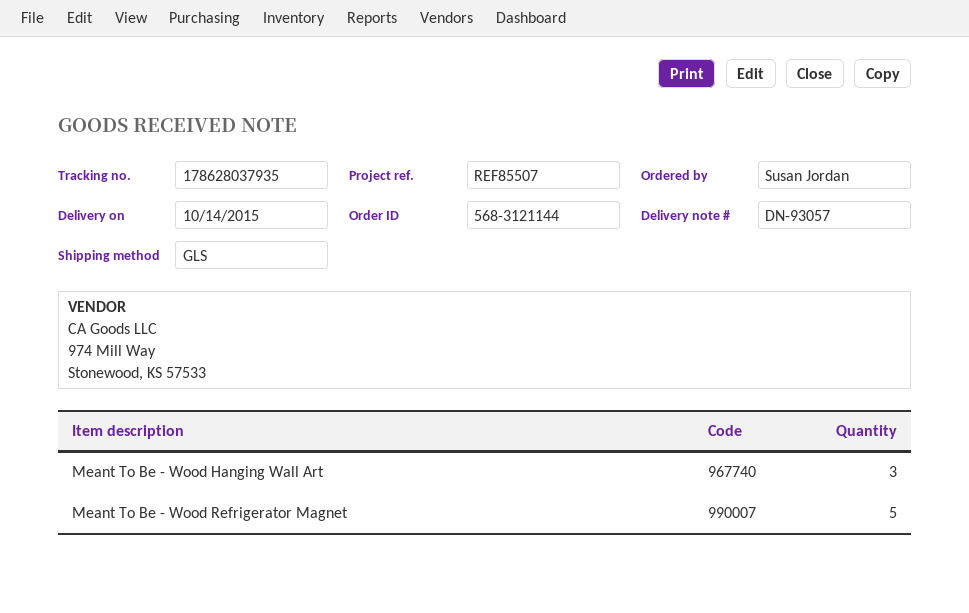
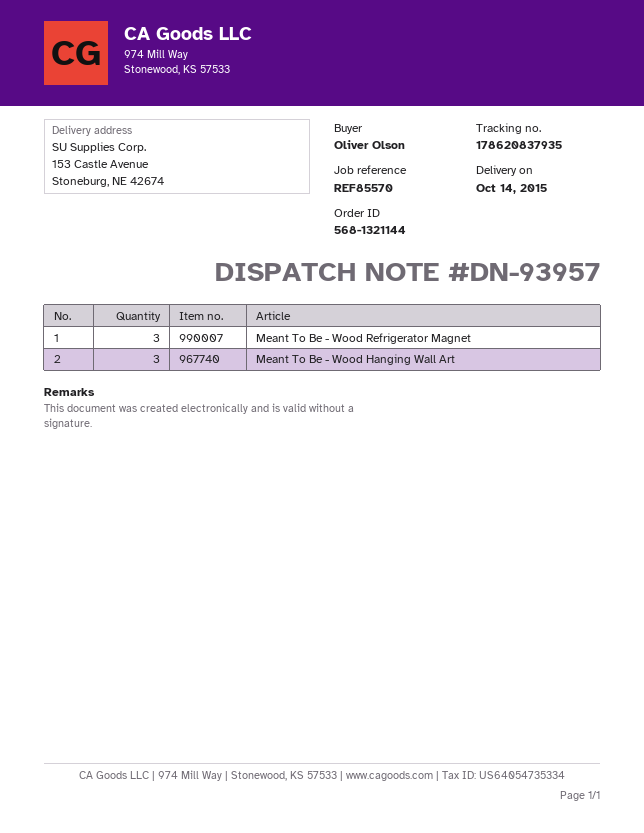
order number: 568-3121144 -> 568-1321144
delivery note number: DN-93057 -> DN-93957
reference: REF85507 -> REF85570
ordered by: Susan Jordan -> Oliver Olson
tracking number: 178628037935 -> 178620837935
Meant To Be - Wood Refrigerator Magnet: 5 -> 3

